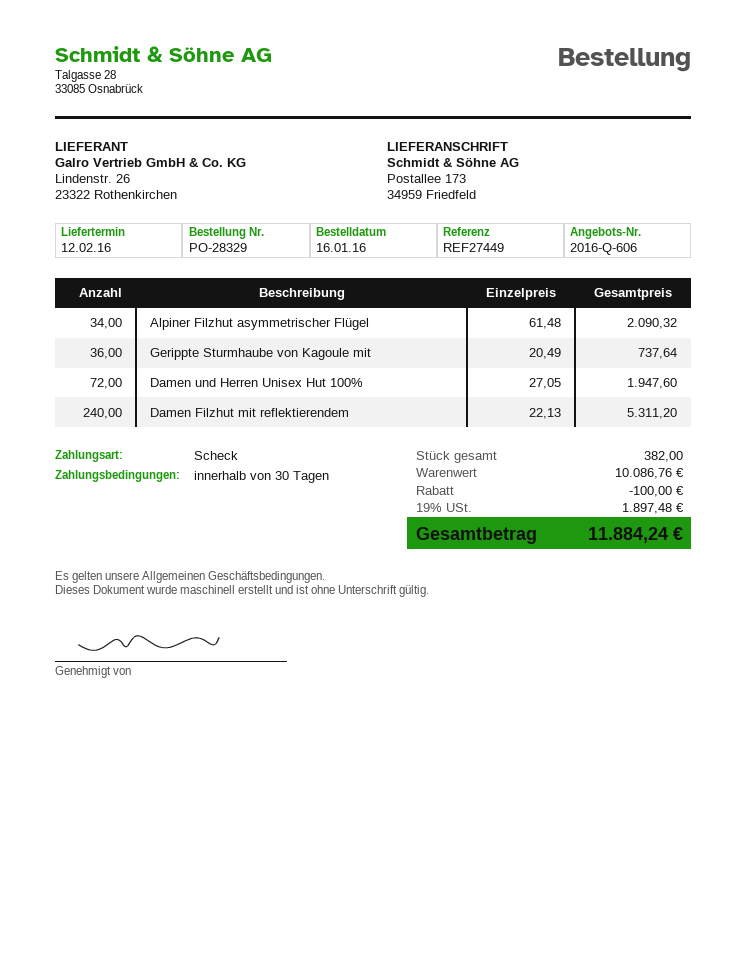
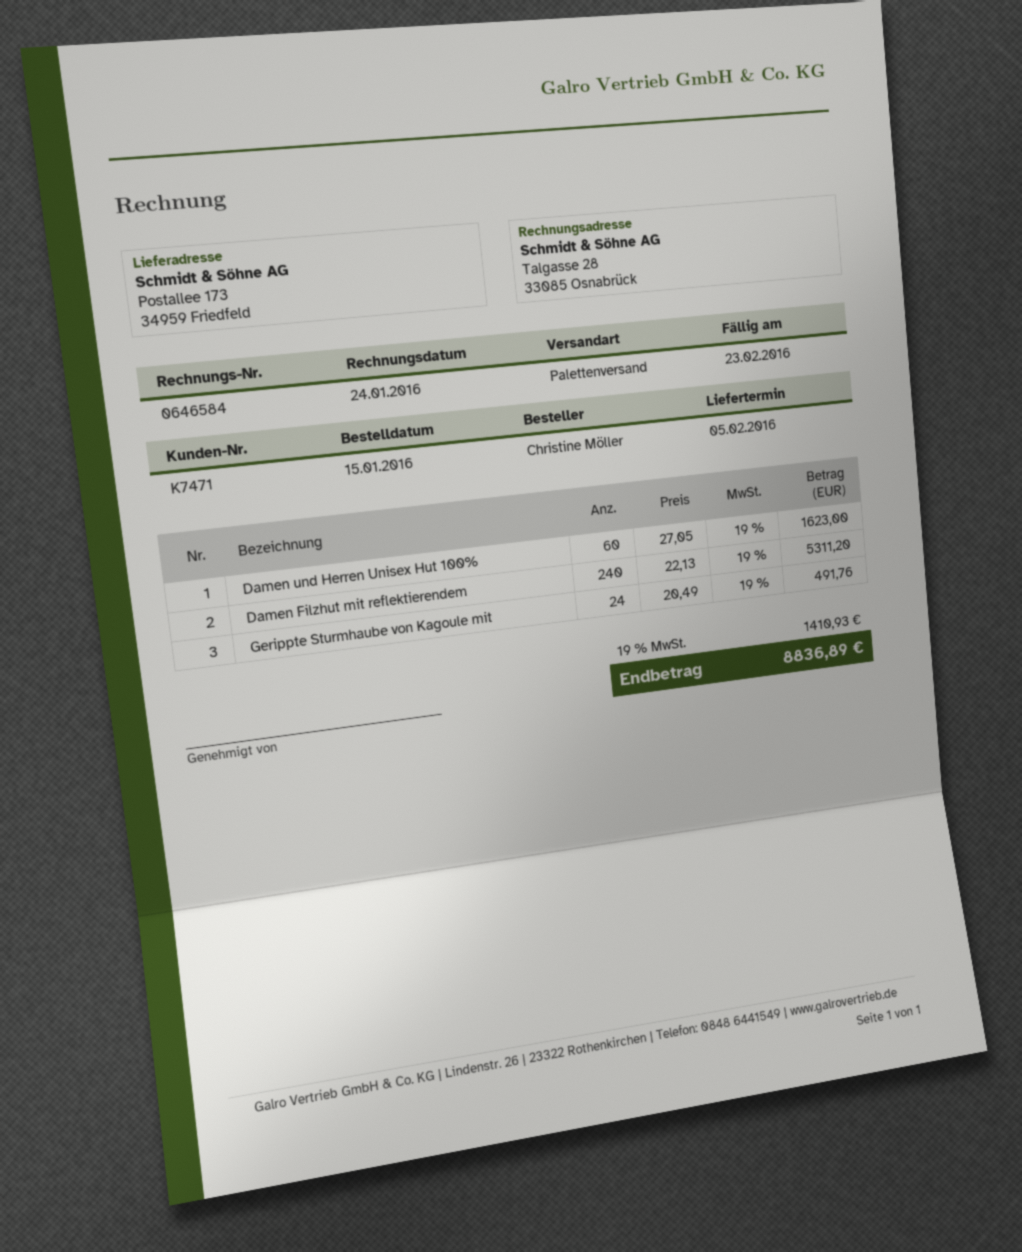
order date: 2016-01-16 -> 2016-01-15
delivery date: 2016-02-12 -> 2016-02-05
Alpiner Filzhut asymmetrischer Flügel: 34 x 61.48 = 2090.32 -> none
Gerippte Sturmhaube von Kagoule mit: 36 x 20.49 = 737.64 -> 24 x 20.49 = 491.76
Damen und Herren Unisex Hut 100%: 72 x 27.05 = 1947.60 -> 60 x 27.05 = 1623.00
discount: 100.00 -> none
tax: 19% = 1897.48 -> 19% = 1410.93
total: 11884.24 -> 8836.89

